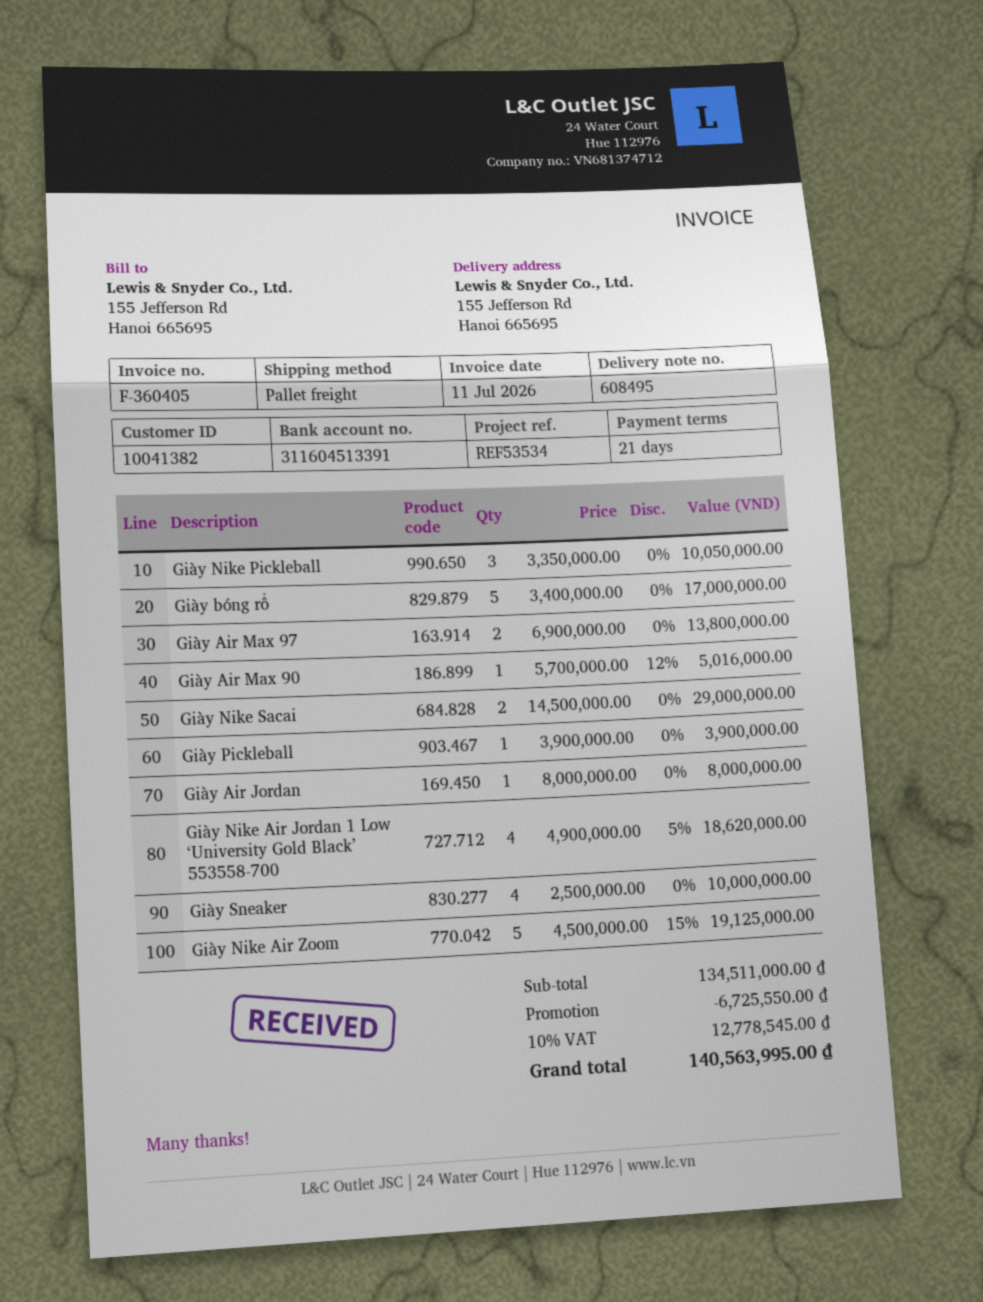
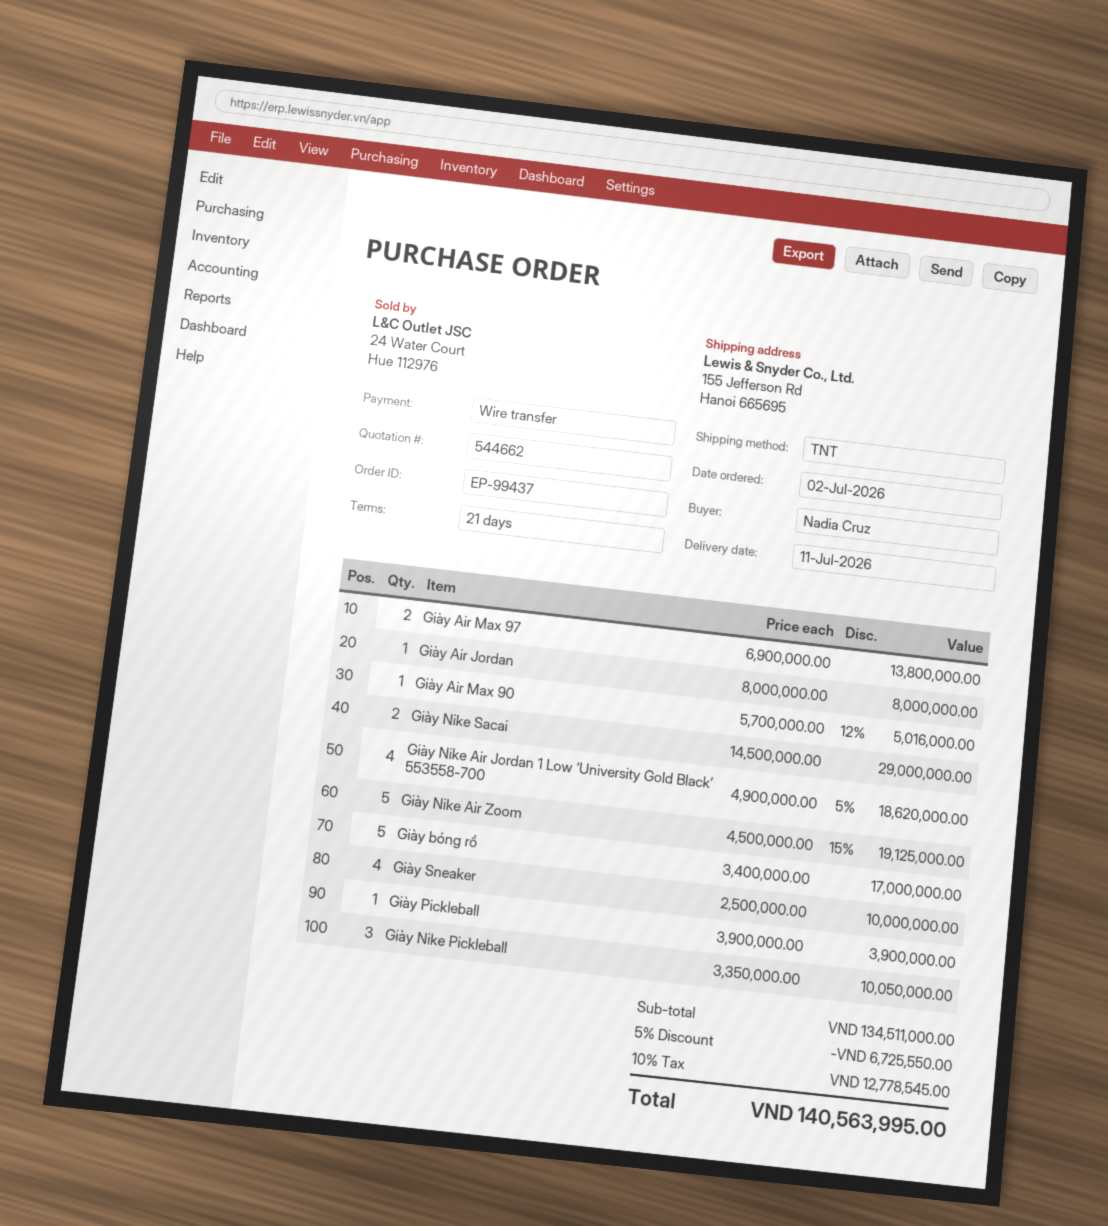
shipping method: pallet freight -> TNT

